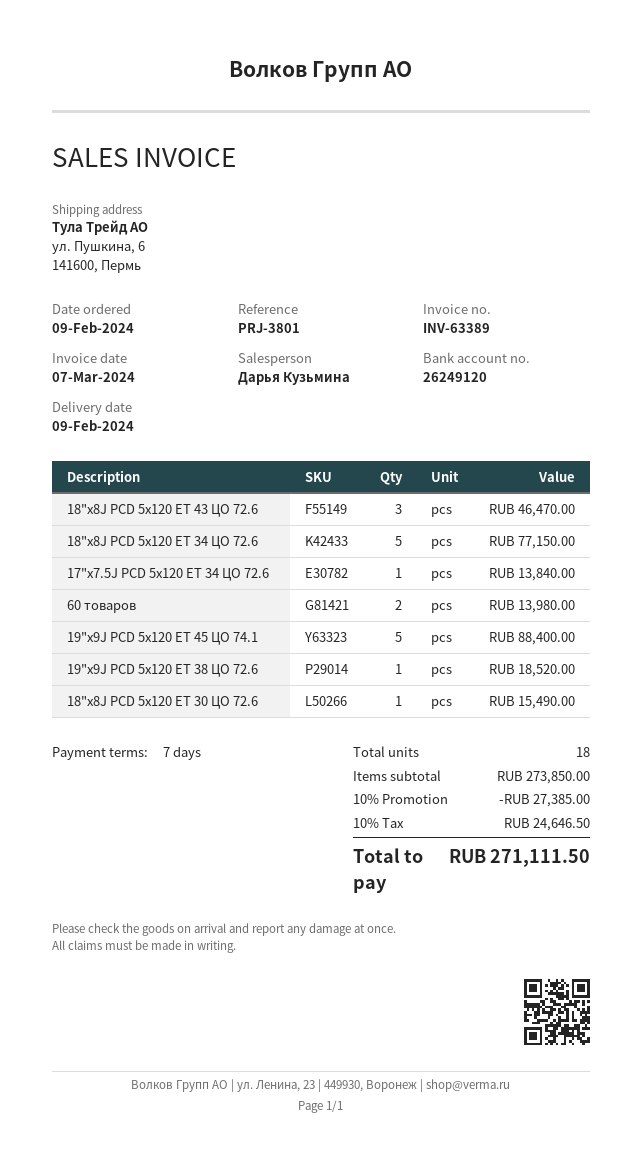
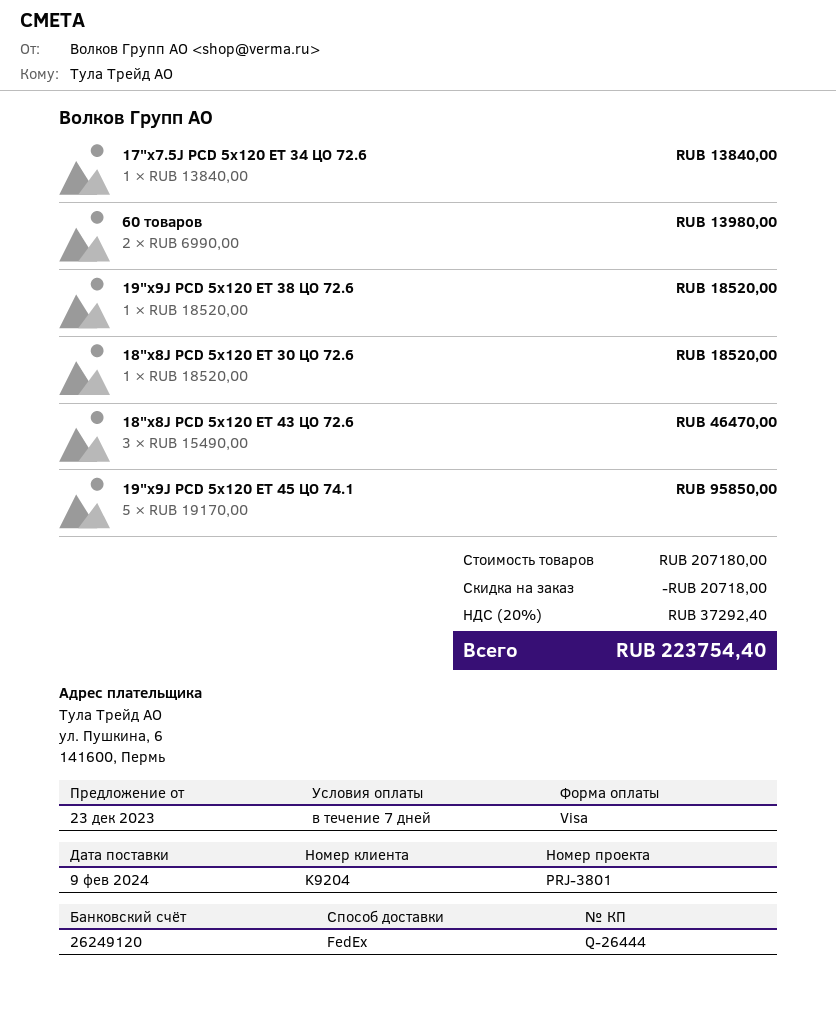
18"x8J PCD 5x120 ЕТ 34 ЦО 72.6: 5 for 77150.00 -> none
19"x9J PCD 5x120 ЕТ 45 ЦО 74.1: 5 for 88400.00 -> 5 for 95850.00
18"x8J PCD 5x120 ЕТ 30 ЦО 72.6: 1 for 15490.00 -> 1 for 18520.00
subtotal: 273850.00 -> 207180.00
discount: 27385.00 -> 20718.00
tax: 10% = 24646.50 -> 20% = 37292.40
total: 271111.50 -> 223754.40

